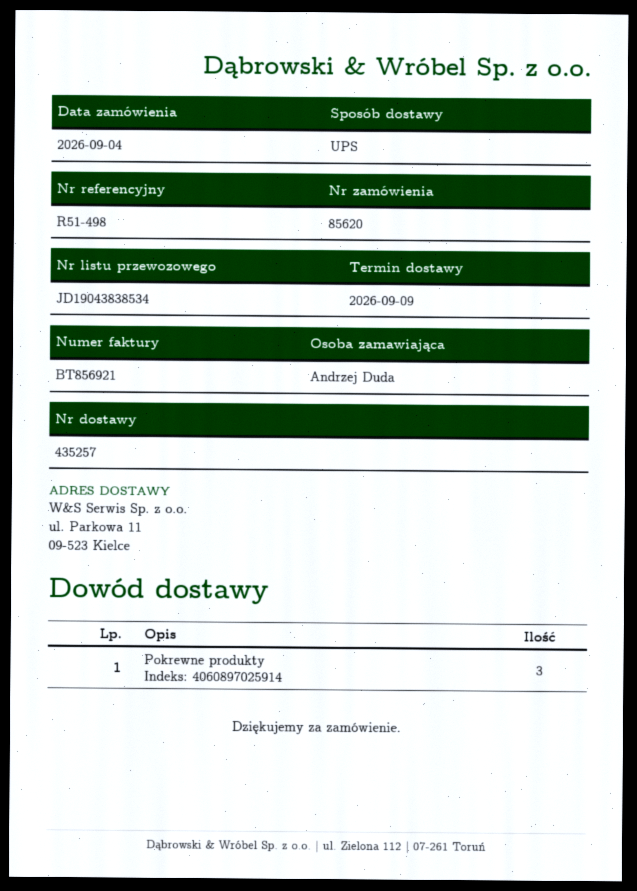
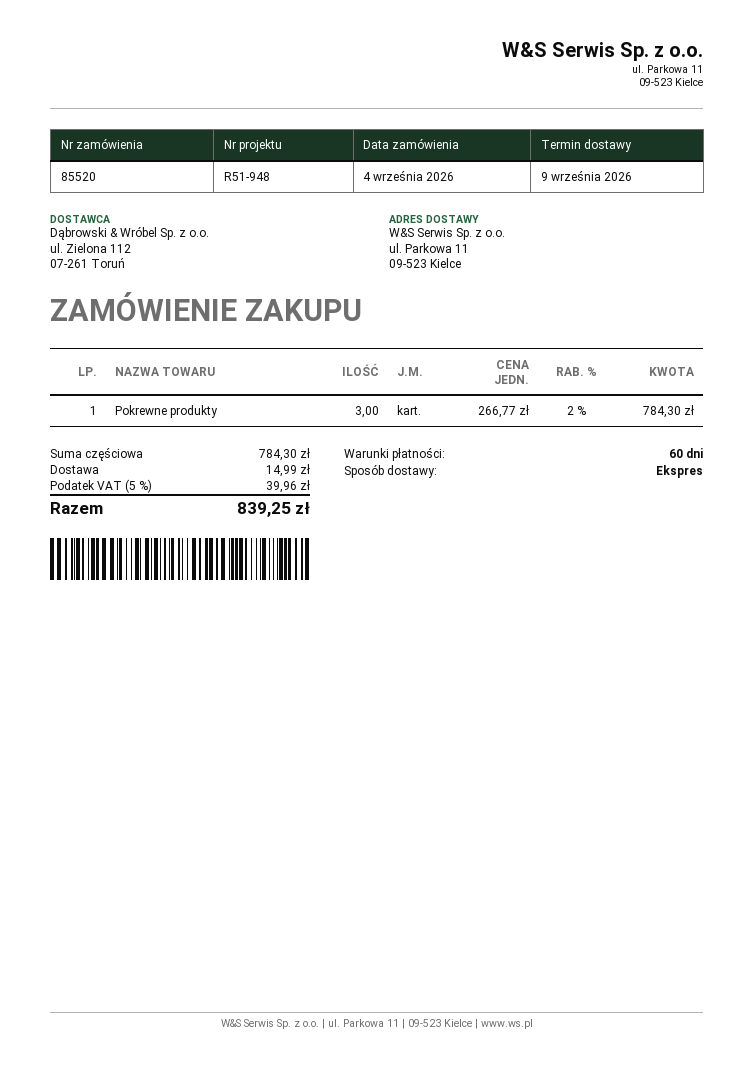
order number: 85620 -> 85520
reference: R51-498 -> R51-948
shipping method: UPS -> express

